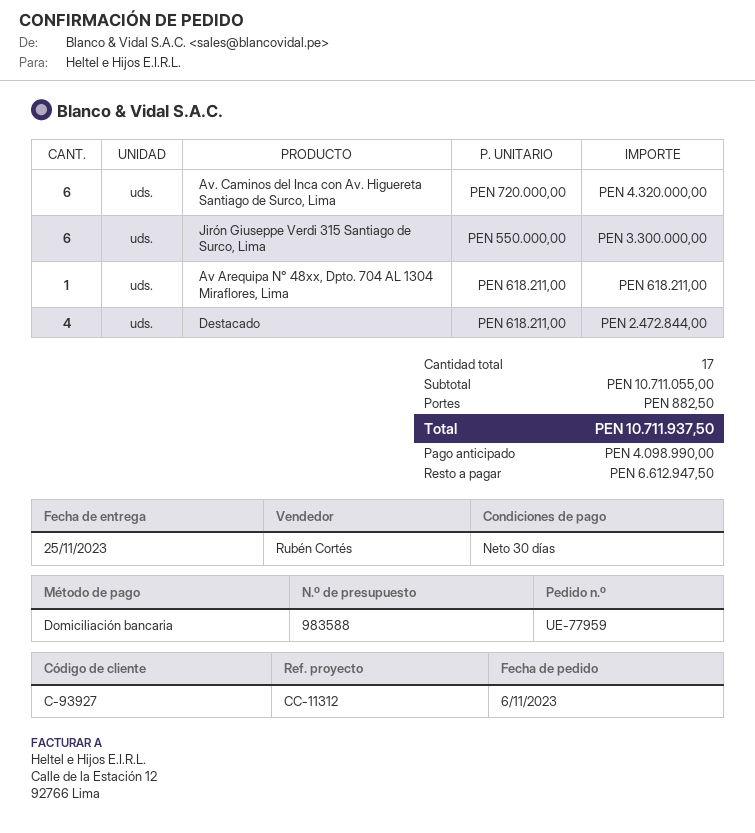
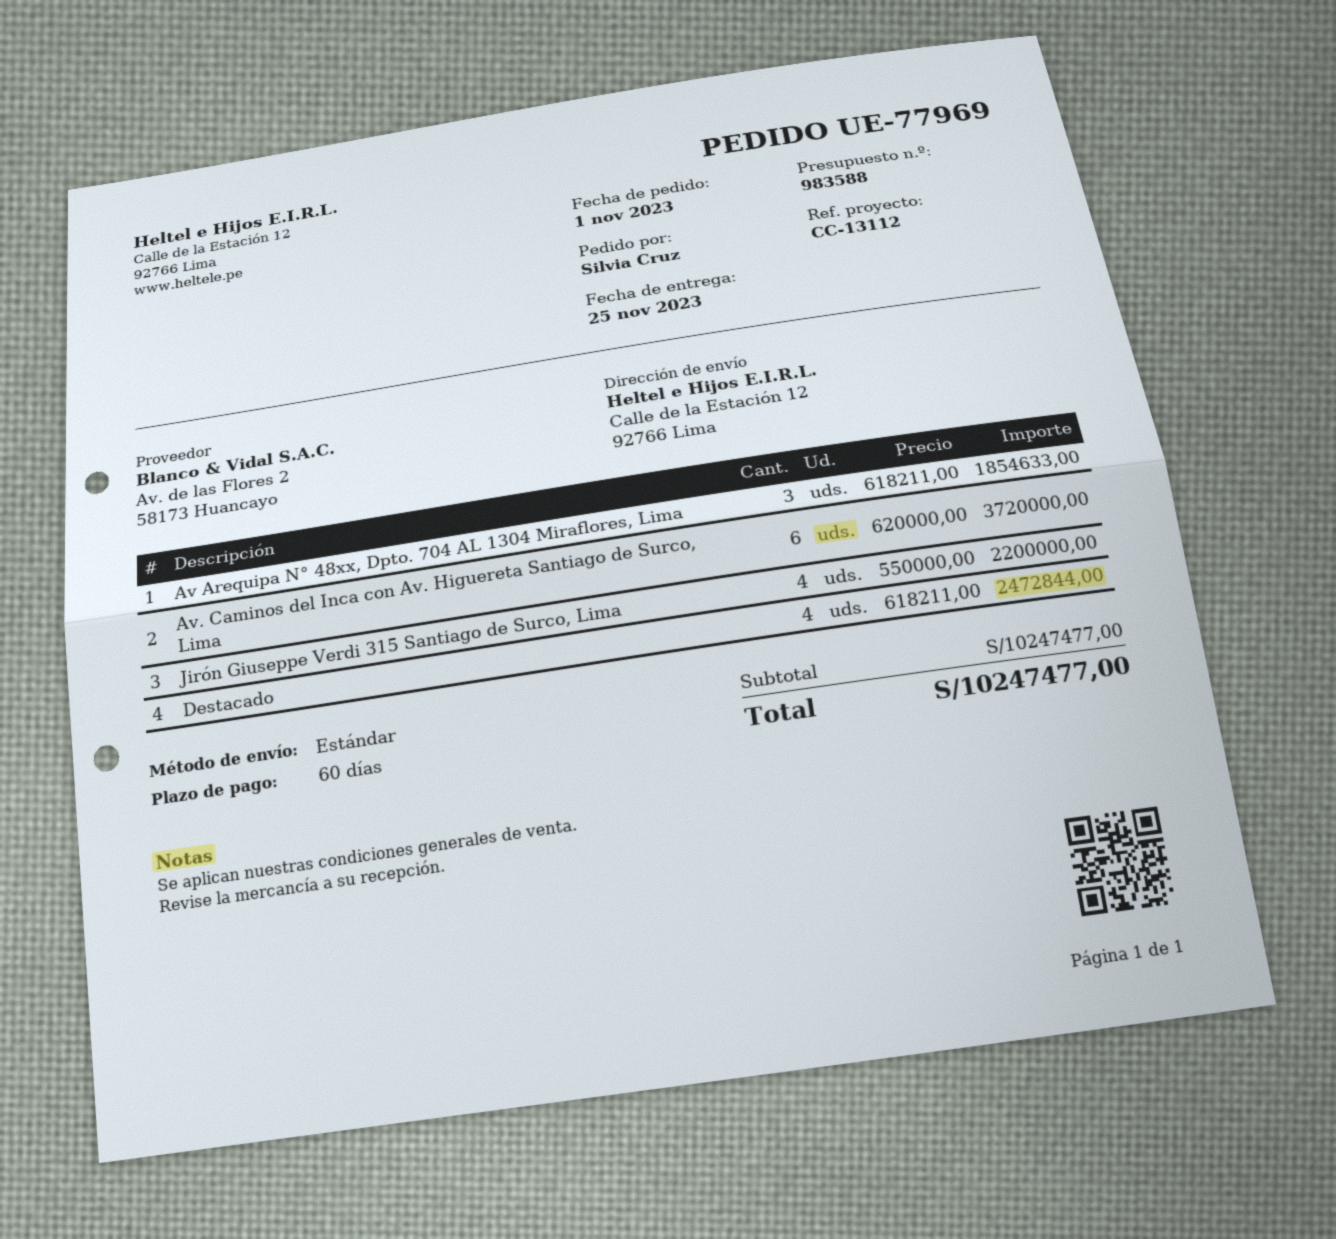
order number: UE-77959 -> UE-77969
order date: 2023-11-06 -> 2023-11-01
payment terms: 30 days -> 60 days
reference: CC-11312 -> CC-13112
Av. Caminos del Inca con Av. Higuereta Santiago de Surco, Lima: 6 x 720000.00 = 4320000.00 -> 6 x 620000.00 = 3720000.00
Jirón Giuseppe Verdi 315 Santiago de Surco, Lima: 6 x 550000.00 = 3300000.00 -> 4 x 550000.00 = 2200000.00
Av Arequipa N° 48xx, Dpto. 704 AL 1304 Miraflores, Lima: 1 x 618211.00 = 618211.00 -> 3 x 618211.00 = 1854633.00
subtotal: 10711055.00 -> 10247477.00
shipping: 882.50 -> none
total: 10711937.50 -> 10247477.00

